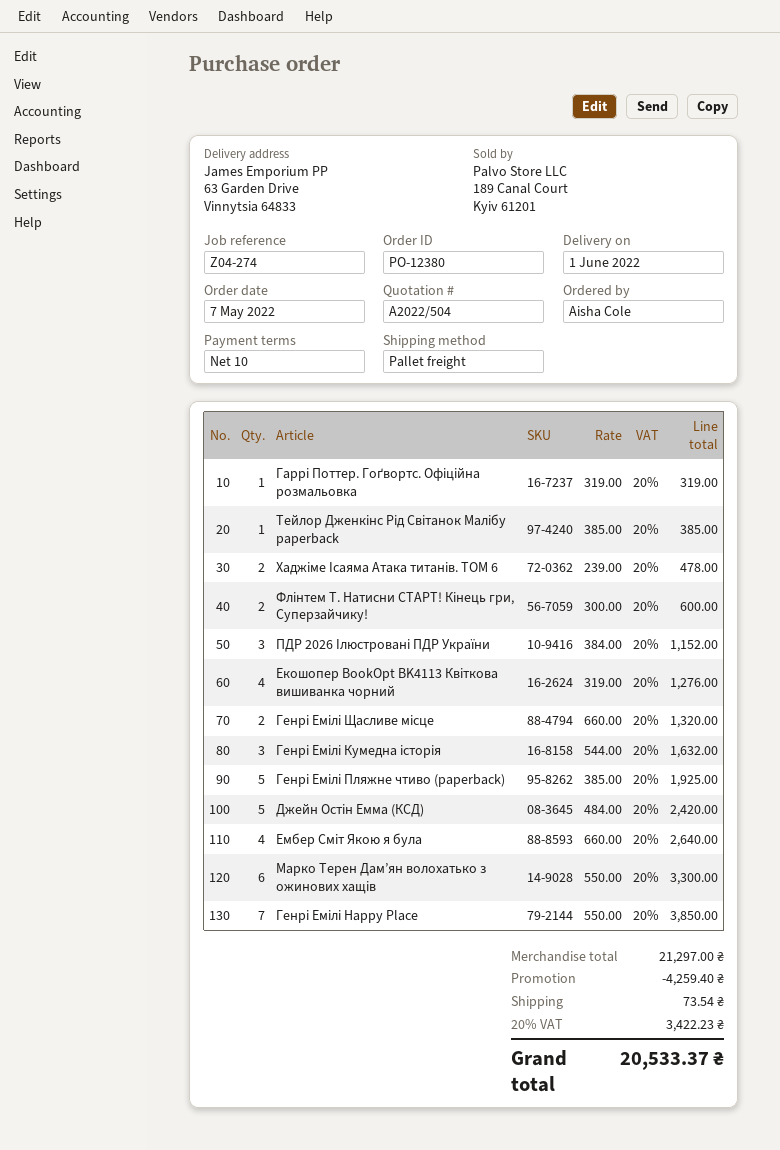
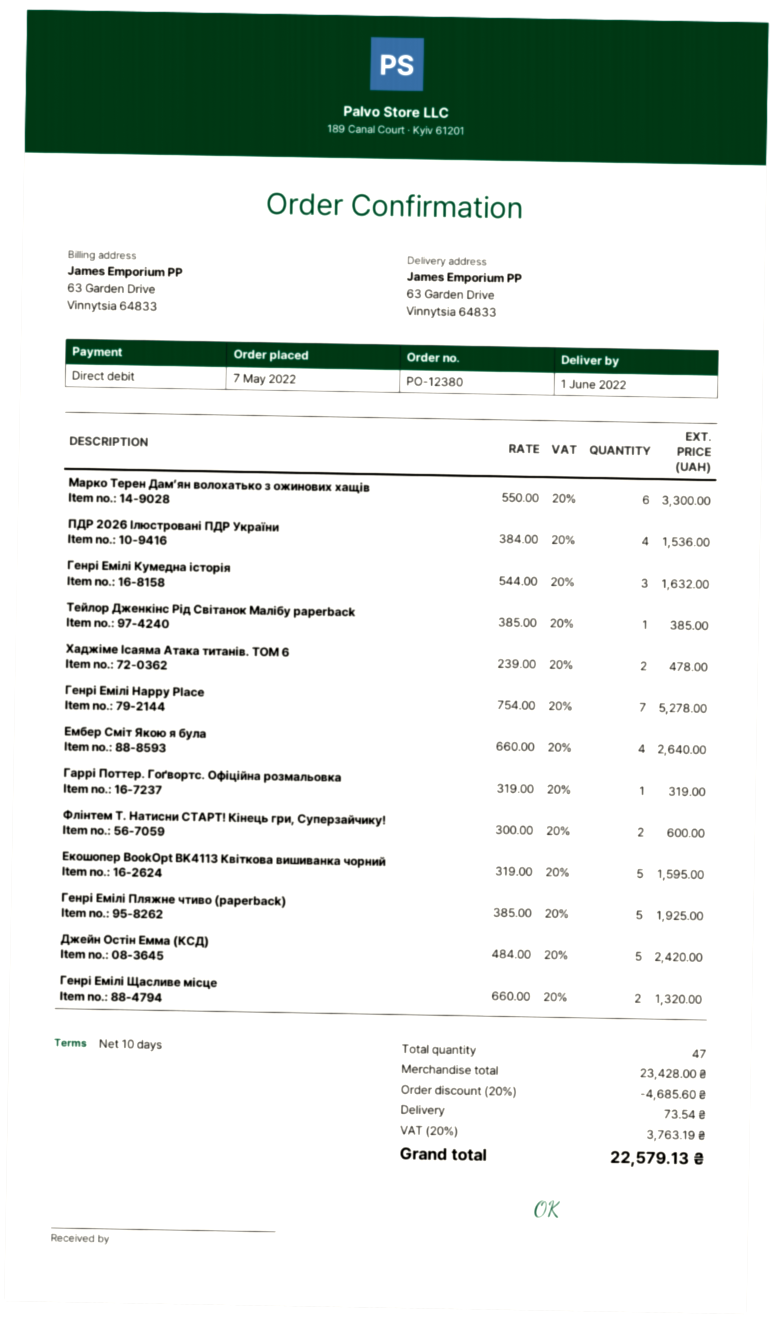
ПДР 2026 Ілюстровані ПДР України: 3 x 384.00 = 1152.00 -> 4 x 384.00 = 1536.00
Екошопер BookOpt BK4113 Квіткова вишиванка чорний: 4 x 319.00 = 1276.00 -> 5 x 319.00 = 1595.00
Генрі Емілі Happy Place: 7 x 550.00 = 3850.00 -> 7 x 754.00 = 5278.00
subtotal: 21297.00 -> 23428.00
discount: 4259.40 -> 4685.60
tax: 20% = 3422.23 -> 20% = 3763.19
total: 20533.37 -> 22579.13

